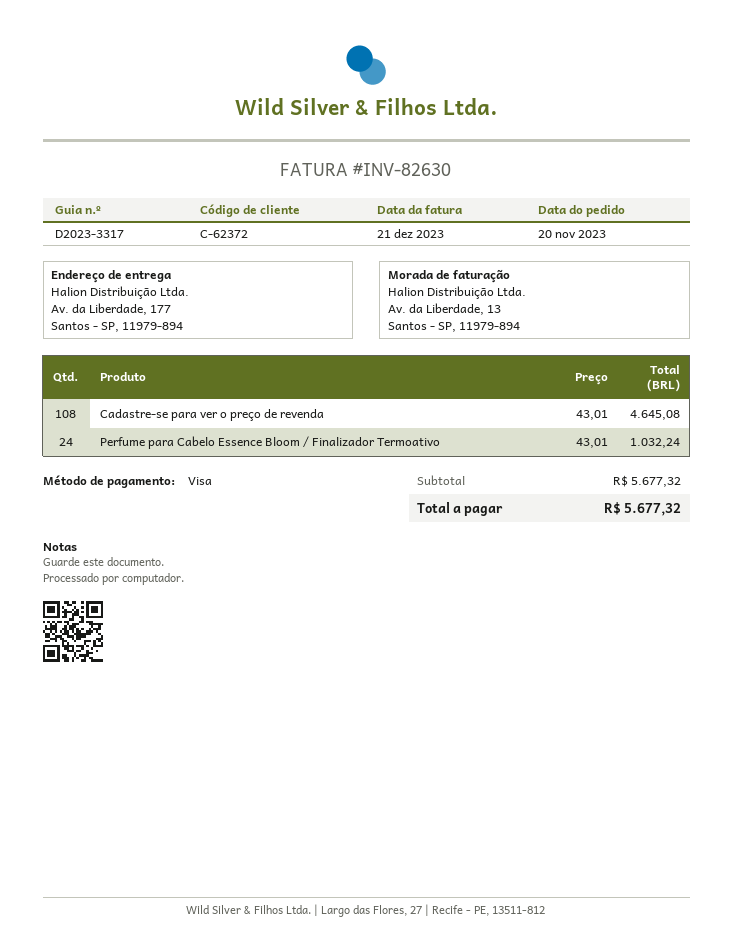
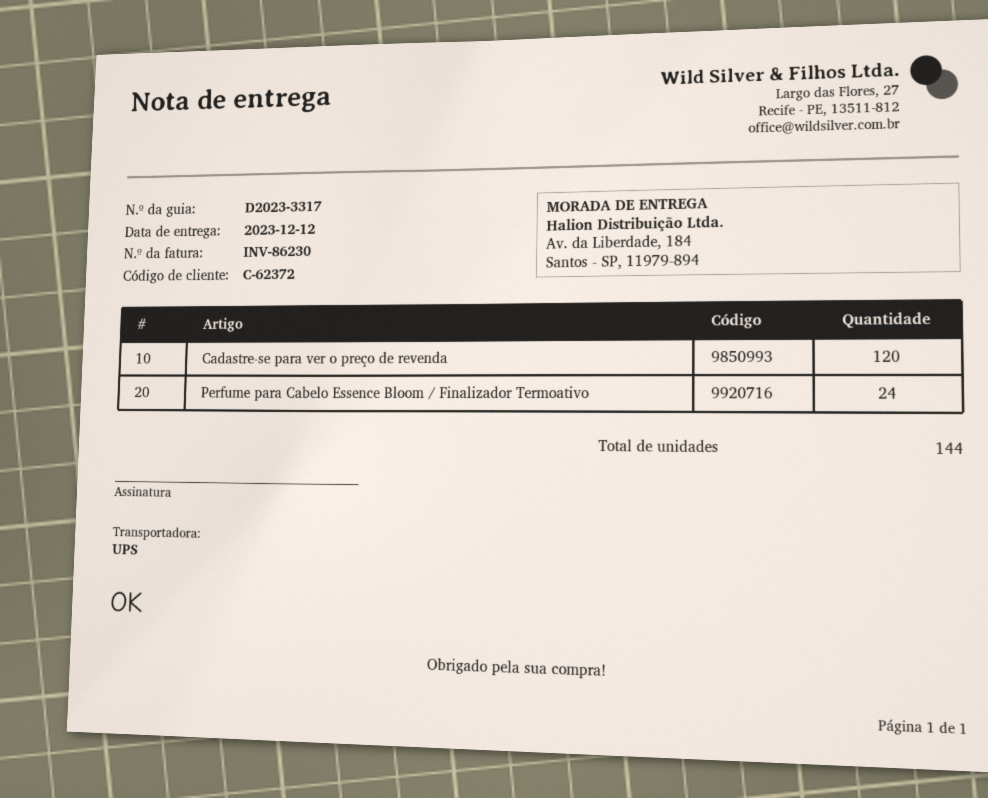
invoice number: INV-82630 -> INV-86230
ship to: Av. da Liberdade, 177, Santos - SP, 11979-894 -> Av. da Liberdade, 184, Santos - SP, 11979-894
Cadastre-se para ver o preço de revenda: 108 -> 120

